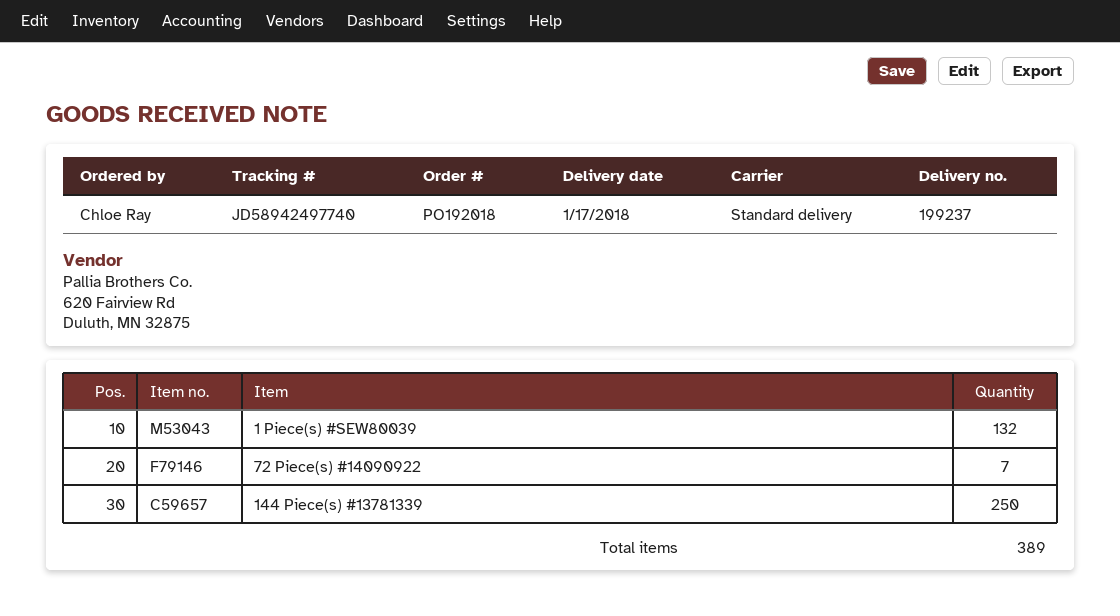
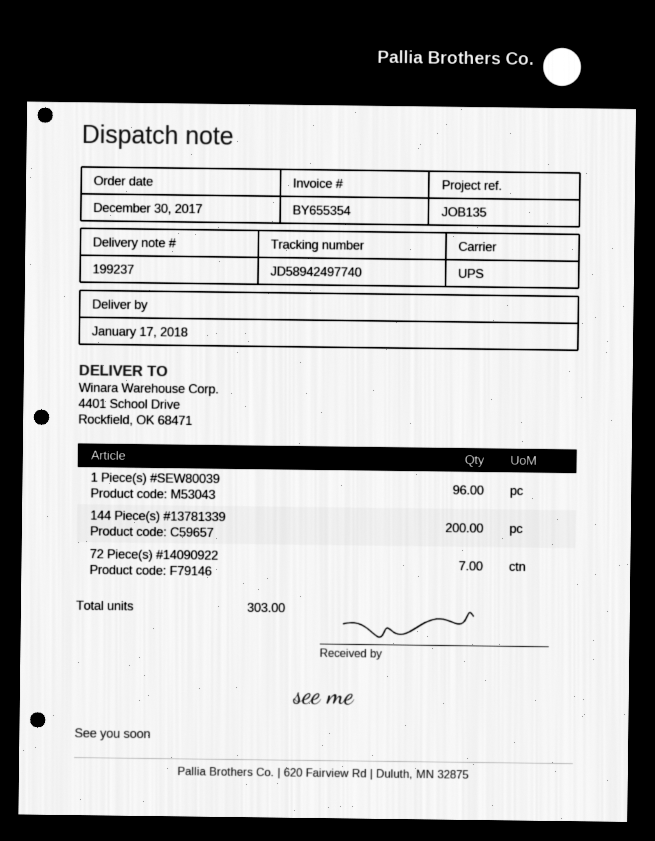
shipping method: standard -> UPS
1 Piece(s) #SEW80039: 132 -> 96
144 Piece(s) #13781339: 250 -> 200
total quantity: 389 -> 303

